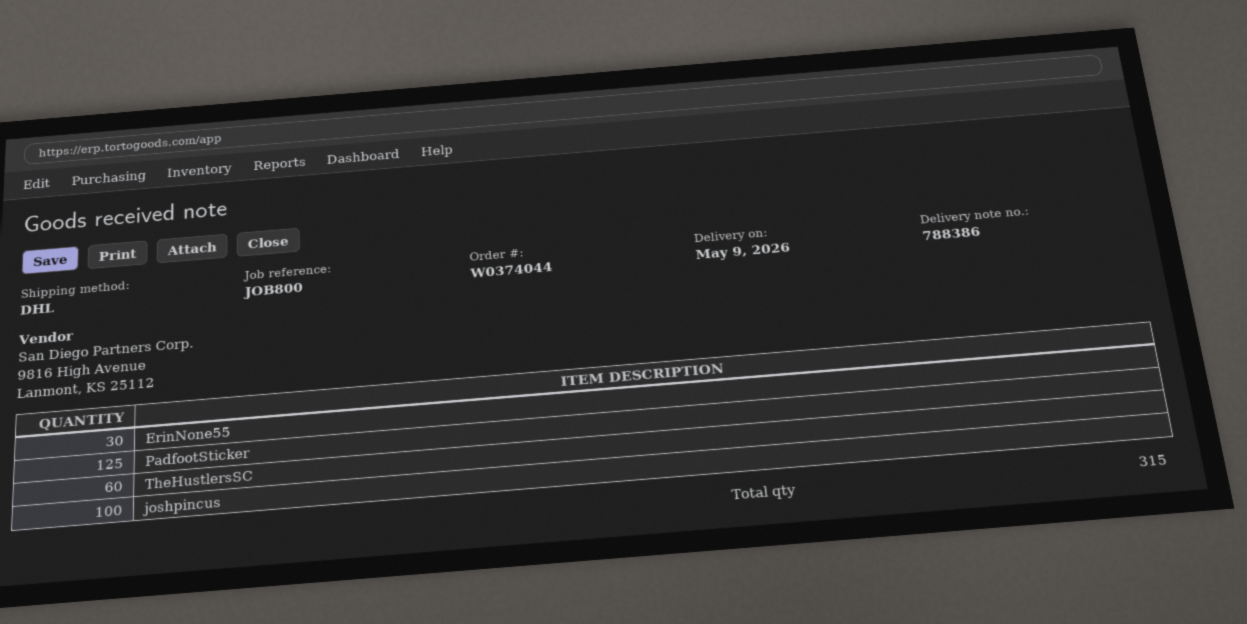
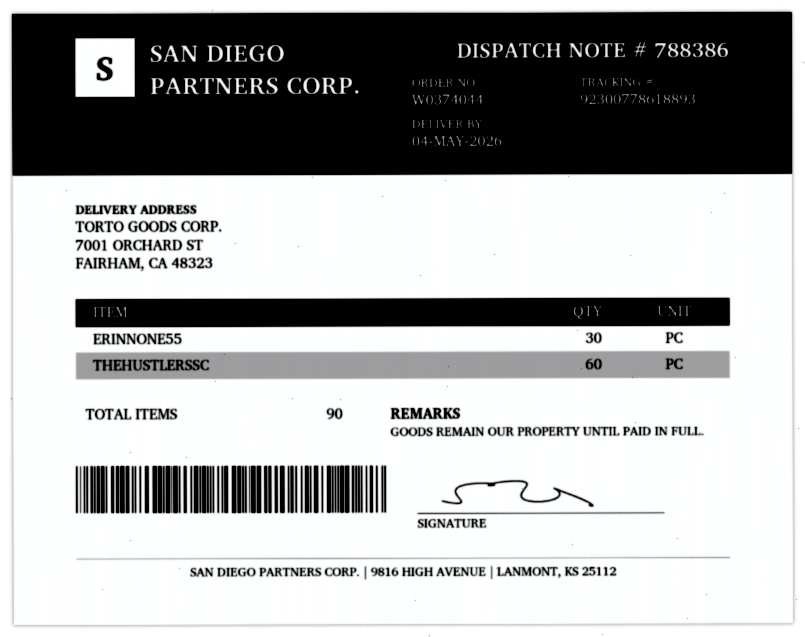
delivery date: 2026-05-09 -> 2026-05-04
PadfootSticker: 125 -> none
joshpincus: 100 -> none
total quantity: 315 -> 90

